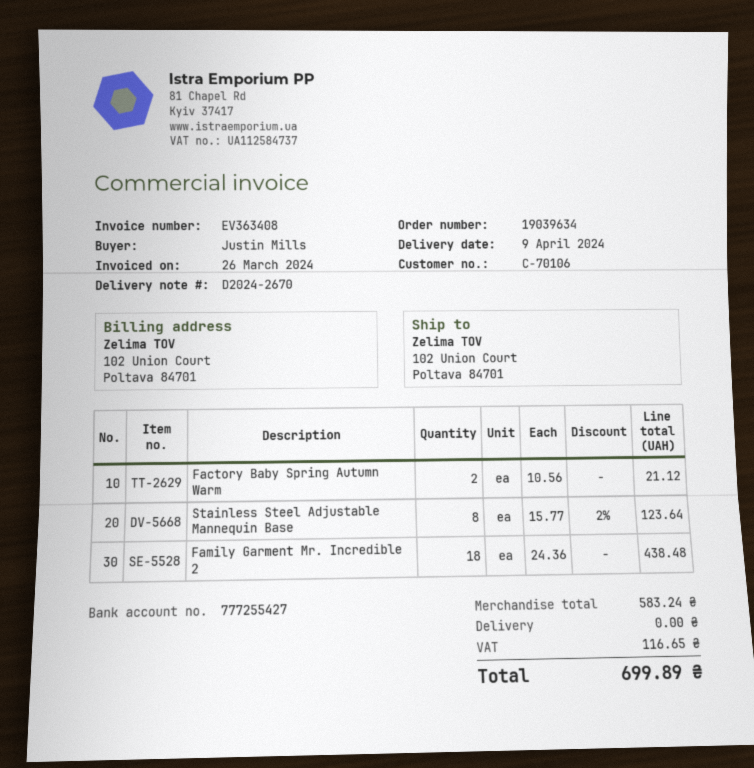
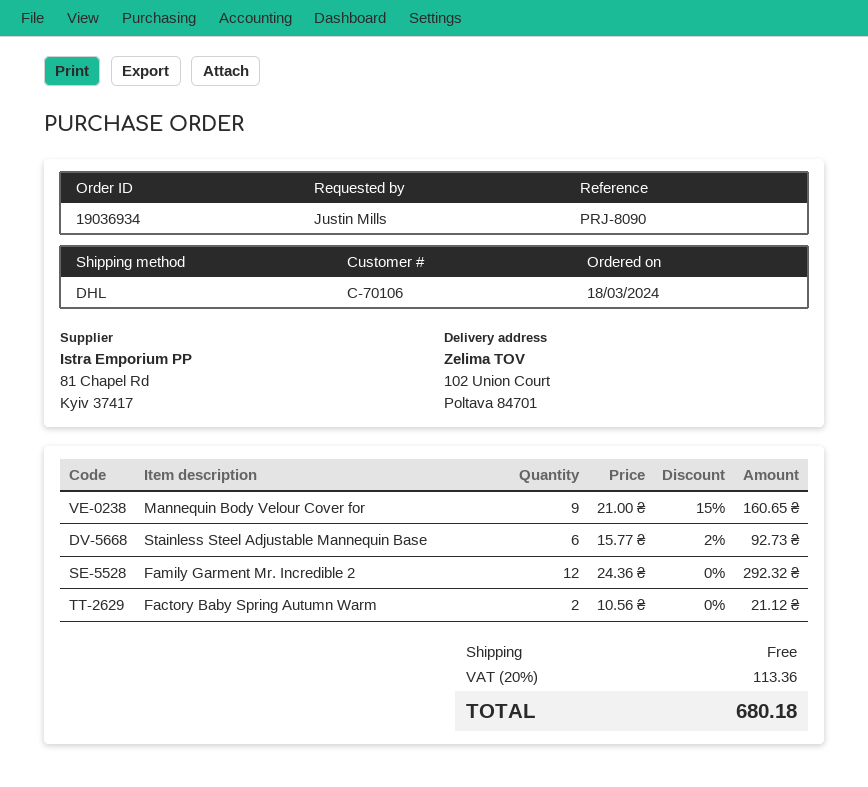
order number: 19039634 -> 19036934
Stainless Steel Adjustable Mannequin Base: 8 x 15.77 - 2% = 123.64 -> 6 x 15.77 - 2% = 92.73
Family Garment Mr. Incredible 2: 18 x 24.36 = 438.48 -> 12 x 24.36 = 292.32
Mannequin Body Velour Cover for: none -> 9 x 21.00 - 15% = 160.65
tax: 116.65 -> 113.36
total: 699.89 -> 680.18

